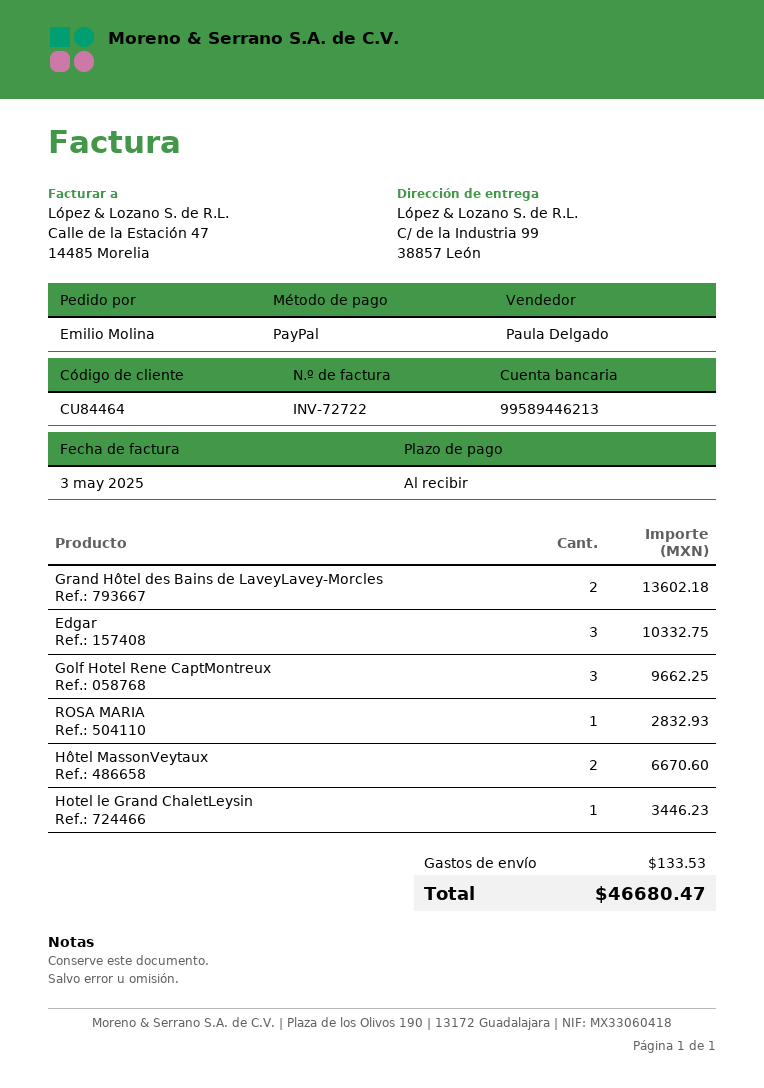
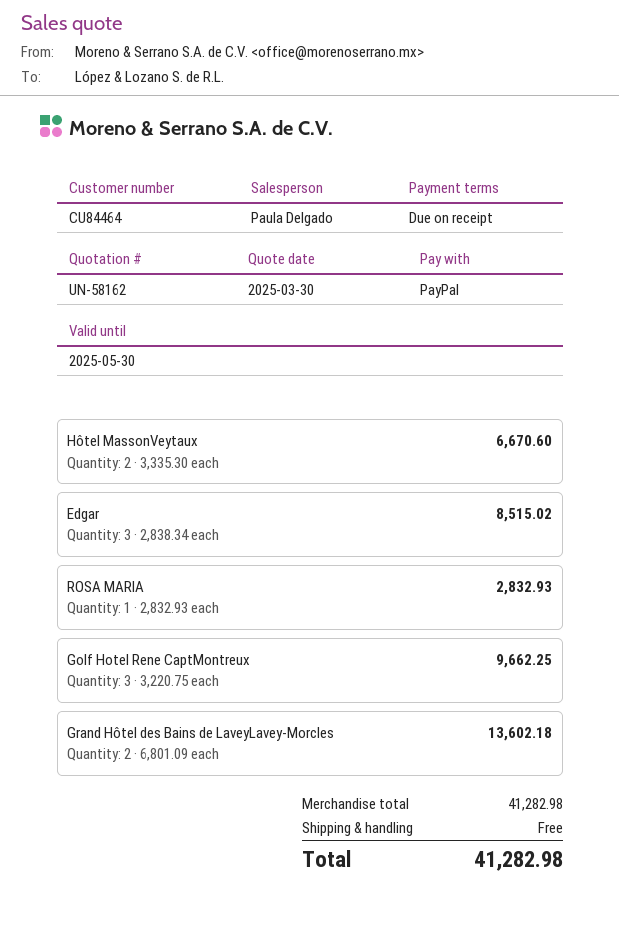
Edgar: 3 for 10332.75 -> 3 for 8515.02
Hotel le Grand ChaletLeysin: 1 for 3446.23 -> none
shipping: 133.53 -> 0.00
total: 46680.47 -> 41282.98

